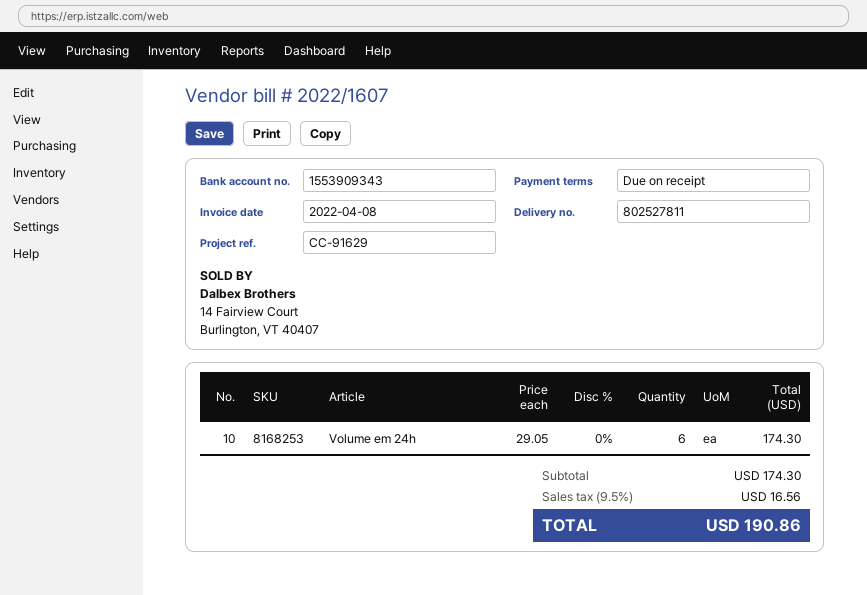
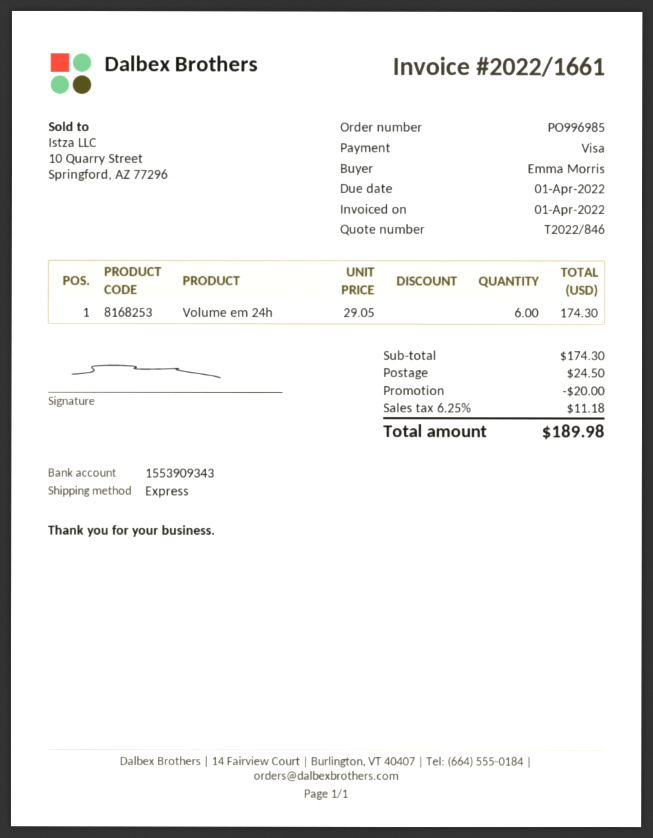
invoice number: 2022/1607 -> 2022/1661
invoice date: 2022-04-08 -> 2022-04-01
discount: none -> 20.00
shipping: none -> 24.50
tax: 9.5% = 16.56 -> 6.25% = 11.18
total: 190.86 -> 189.98

